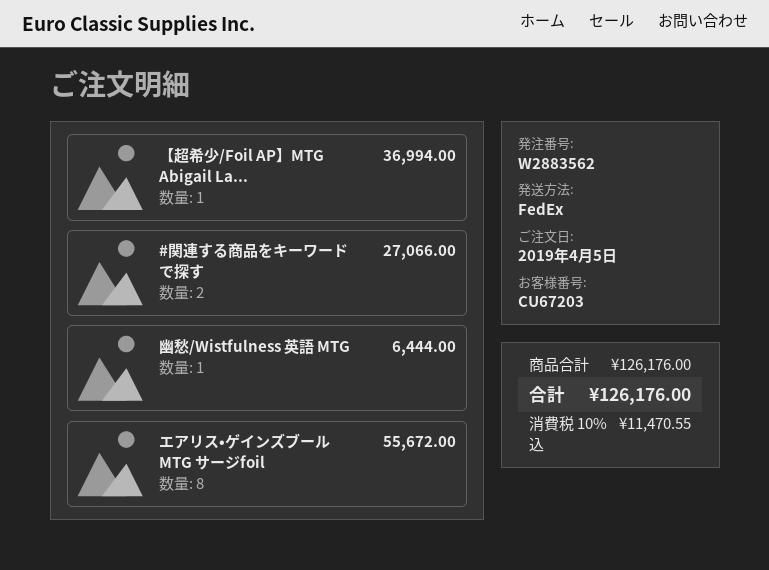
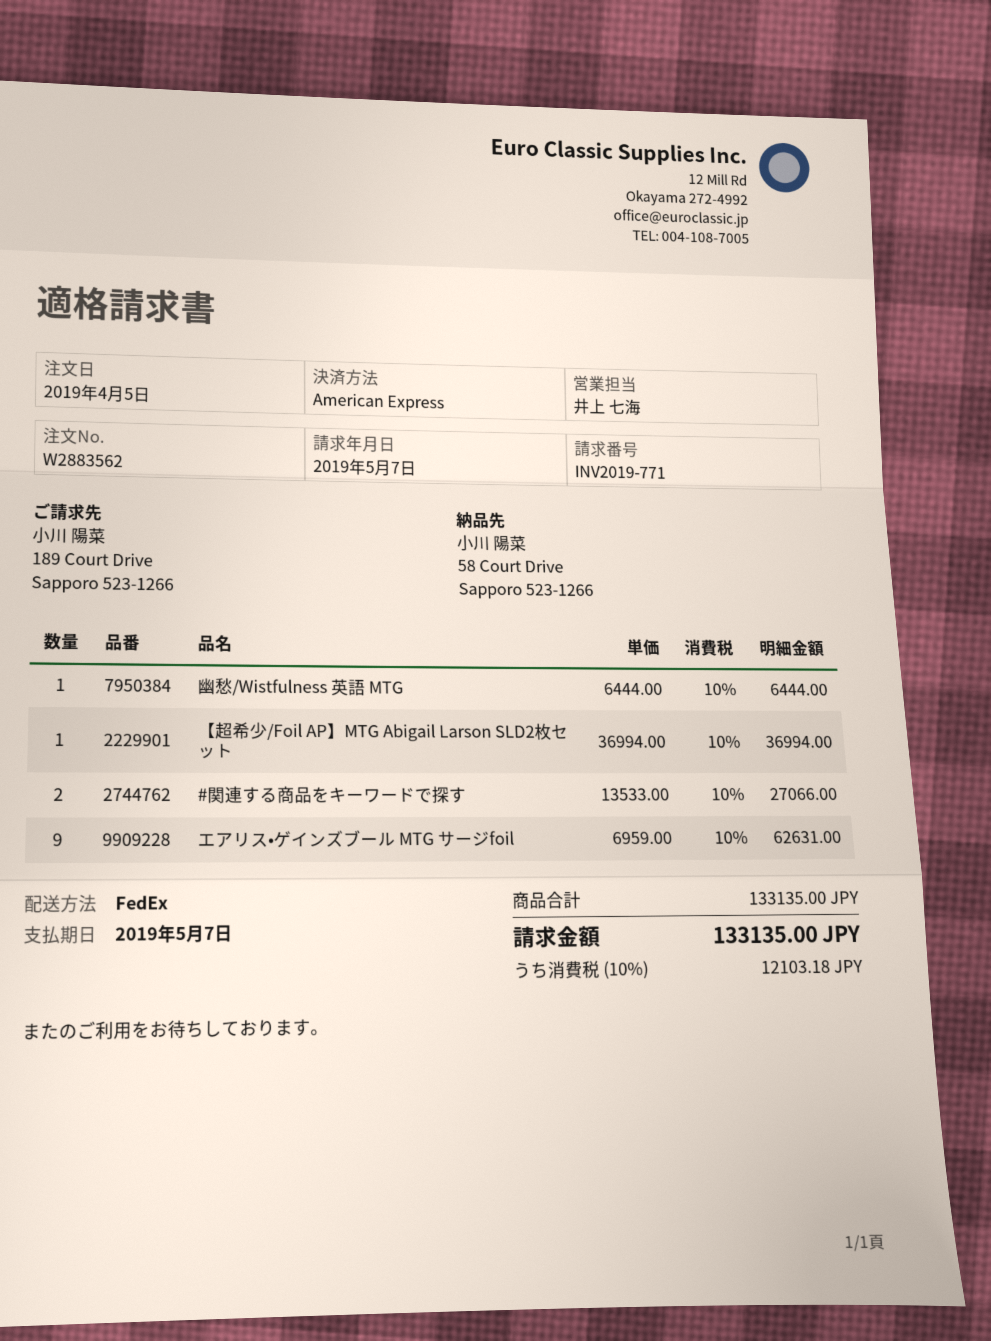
エアリス•ゲインズブール MTG サージfoil: 8 for 55672.00 -> 9 for 62631.00
subtotal: 126176.00 -> 133135.00
tax: 10% = 11470.55 -> 10% = 12103.18
total: 126176.00 -> 133135.00

